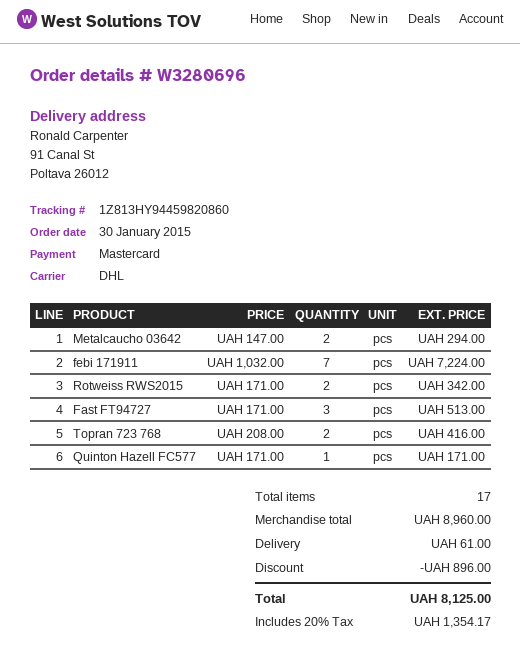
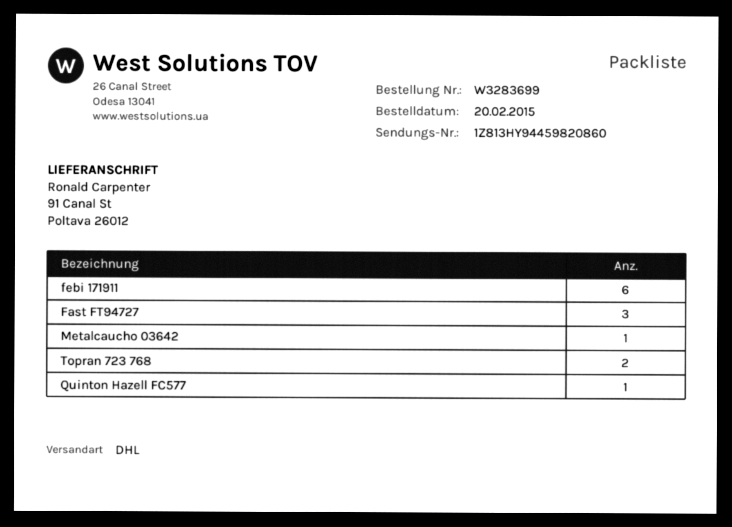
order number: W3280696 -> W3283699
order date: 2015-01-30 -> 2015-02-20
Metalcaucho 03642: 2 -> 1
febi 171911: 7 -> 6
Rotweiss RWS2015: 2 -> none

